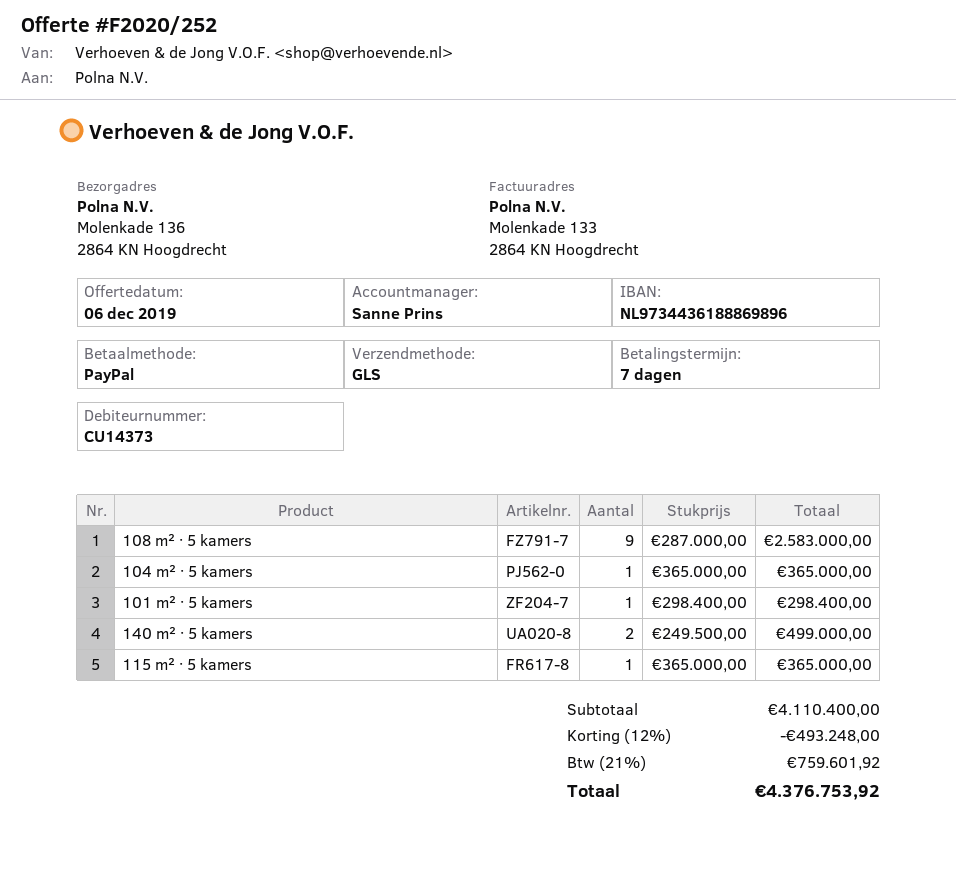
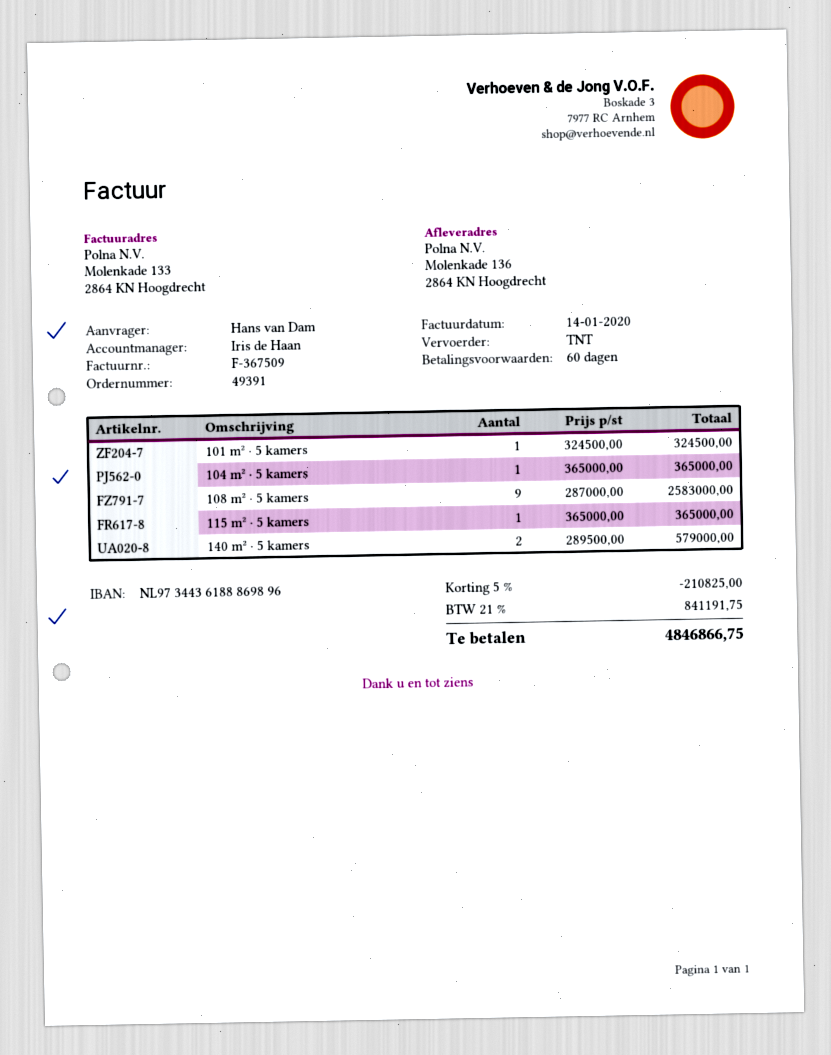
payment terms: 7 days -> 60 days
sales rep: Sanne Prins -> Iris de Haan
shipping method: GLS -> TNT
101 m² · 5 kamers: 1 x 298400.00 = 298400.00 -> 1 x 324500.00 = 324500.00
140 m² · 5 kamers: 2 x 249500.00 = 499000.00 -> 2 x 289500.00 = 579000.00
discount: 12% = 493248.00 -> 5% = 210825.00
tax: 21% = 759601.92 -> 21% = 841191.75
total: 4376753.92 -> 4846866.75

